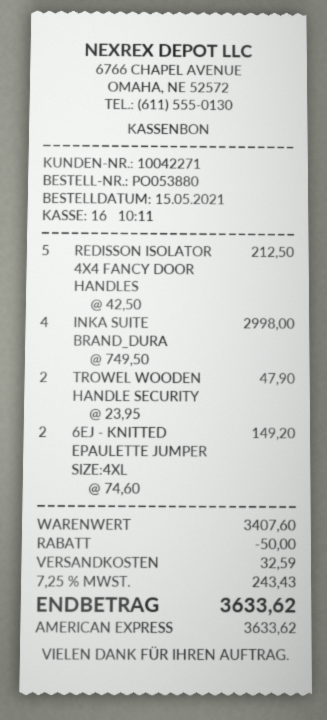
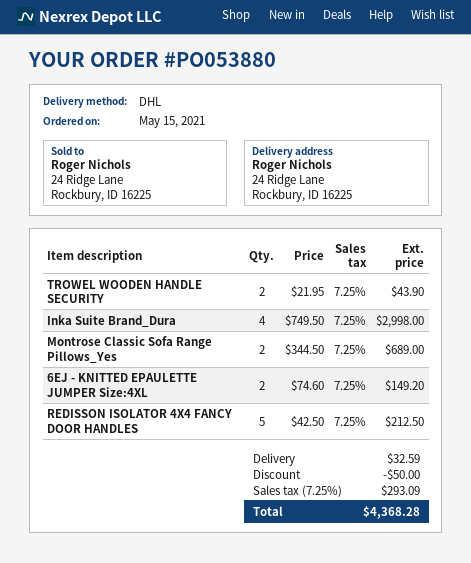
TROWEL WOODEN HANDLE SECURITY: 2 x 23.95 = 47.90 -> 2 x 21.95 = 43.90
Montrose Classic Sofa Range Pillows_Yes: none -> 2 x 344.50 = 689.00
tax: 7.25% = 243.43 -> 7.25% = 293.09
total: 3633.62 -> 4368.28

